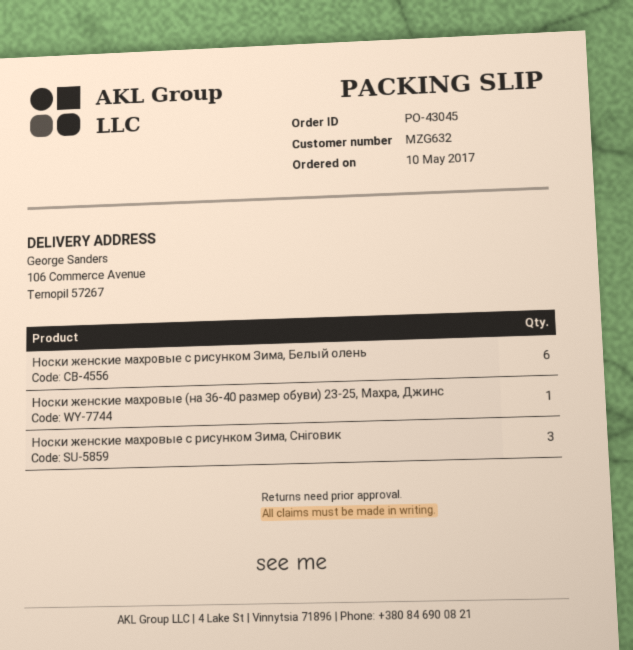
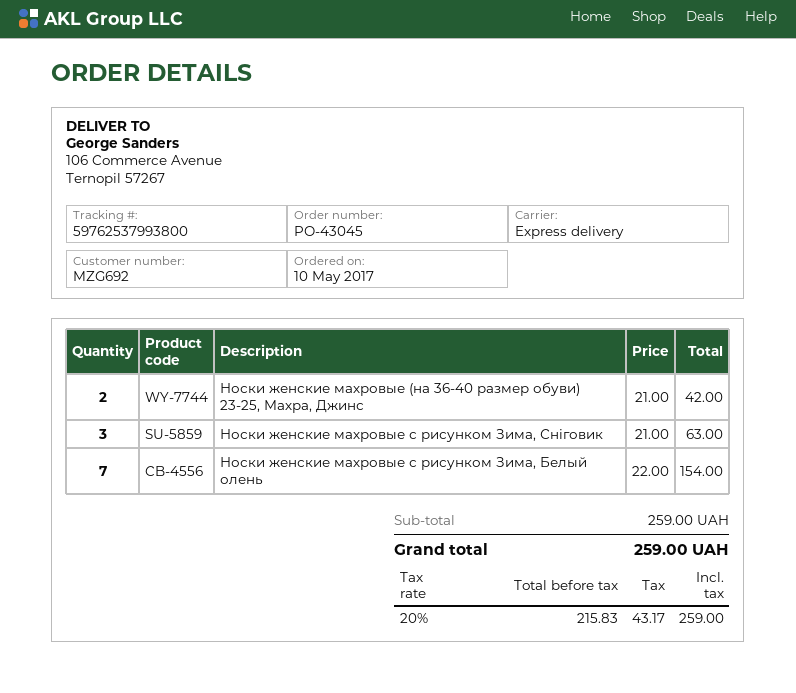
customer number: MZG632 -> MZG692
Носки женские махровые с рисунком Зима, Белый олень: 6 -> 7
Носки женские махровые (на 36-40 размер обуви) 23-25, Махра, Джинс: 1 -> 2

